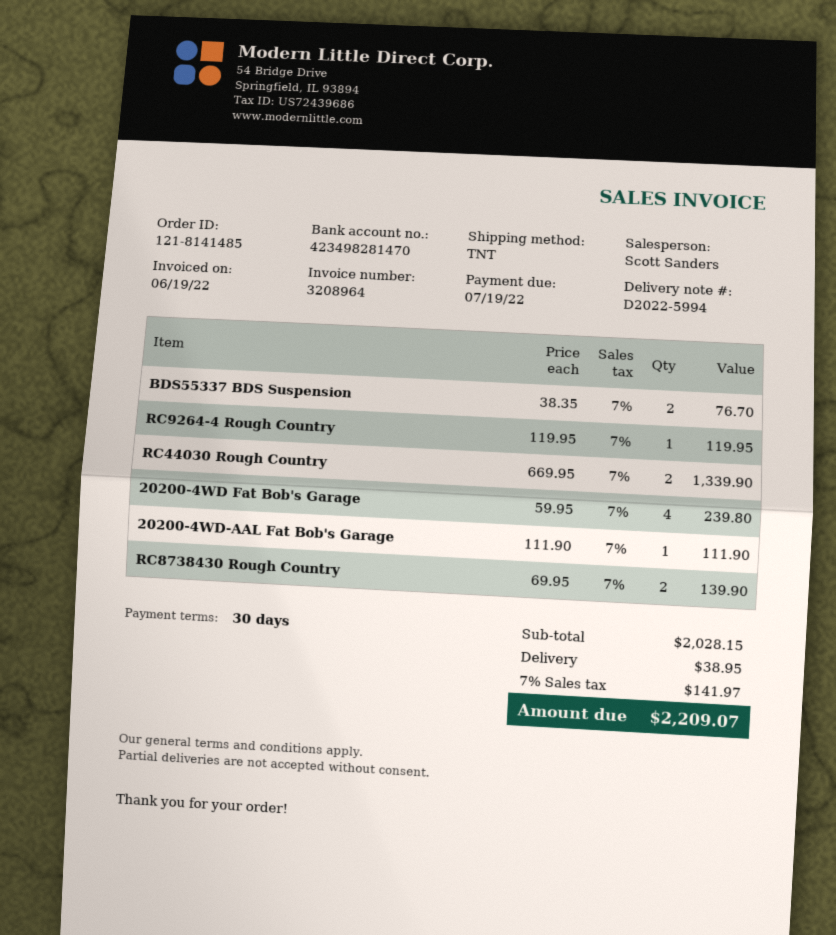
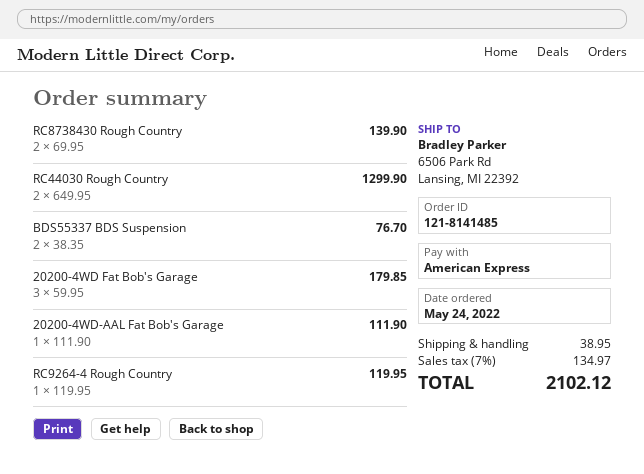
RC44030 Rough Country: 2 x 669.95 = 1339.90 -> 2 x 649.95 = 1299.90
20200-4WD Fat Bob's Garage: 4 x 59.95 = 239.80 -> 3 x 59.95 = 179.85
tax: 7% = 141.97 -> 7% = 134.97
total: 2209.07 -> 2102.12

